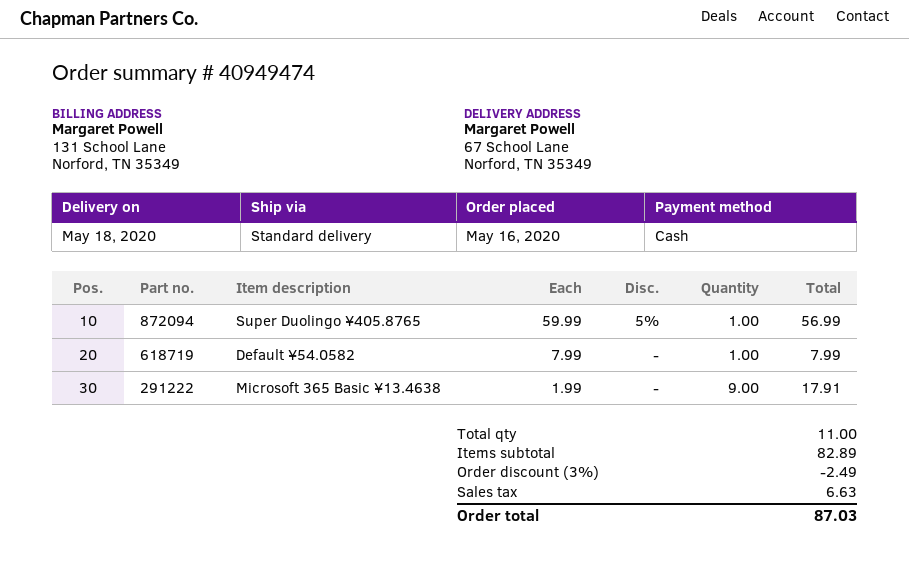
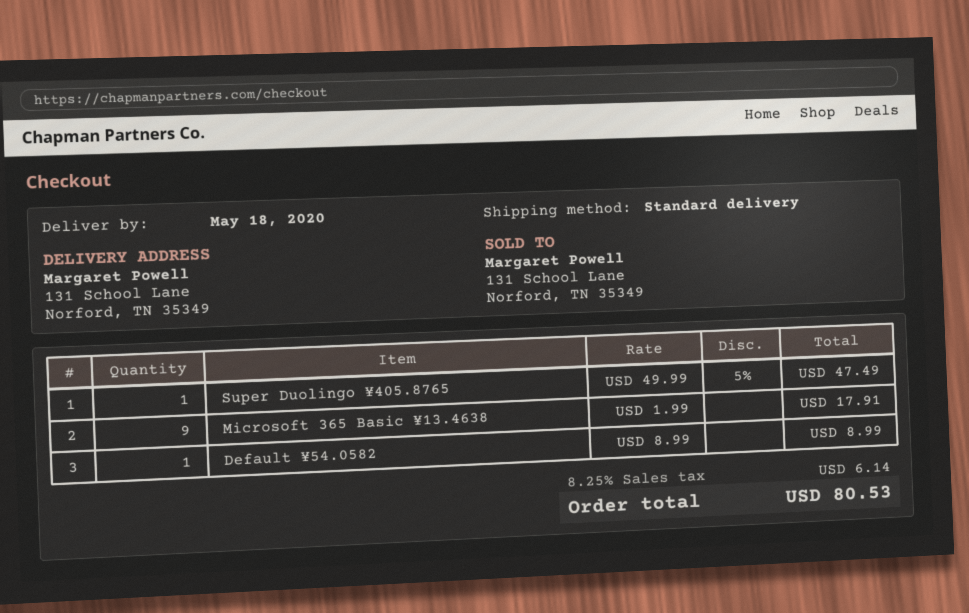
ship to: 67 School Lane, Norford, TN 35349 -> 131 School Lane, Norford, TN 35349
Super Duolingo ¥405.8765: 1 x 59.99 - 5% = 56.99 -> 1 x 49.99 - 5% = 47.49
Default ¥54.0582: 1 x 7.99 = 7.99 -> 1 x 8.99 = 8.99
discount: 3% = 2.49 -> none
tax: 6.63 -> 6.14
total: 87.03 -> 80.53

